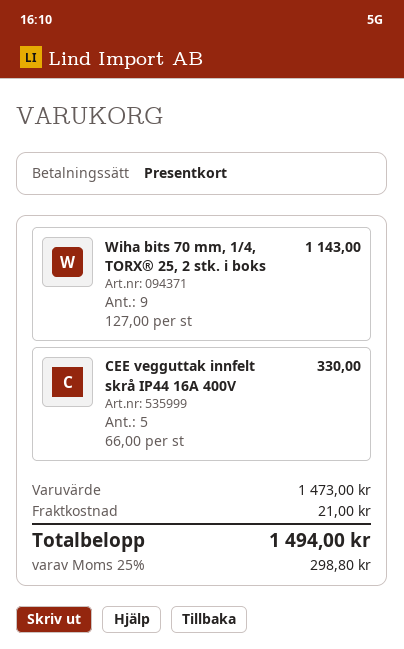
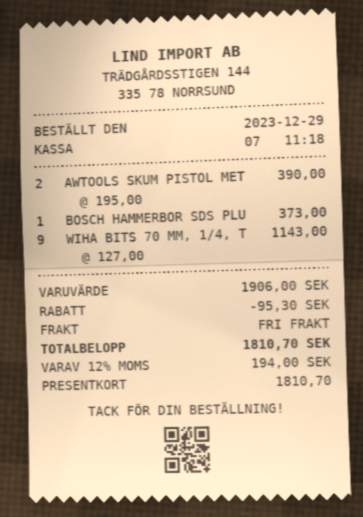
CEE vegguttak innfelt skrå IP44 16A 400V: 5 x 66.00 = 330.00 -> none
AWTOOLS SKUM PISTOL MET: none -> 2 x 195.00 = 390.00
BOSCH HAMMERBOR SDS PLU: none -> 1 x 373.00 = 373.00
subtotal: 1473.00 -> 1906.00
discount: none -> 95.30
shipping: 21.00 -> 0.00
tax: 25% = 298.80 -> 12% = 194.00
total: 1494.00 -> 1810.70

